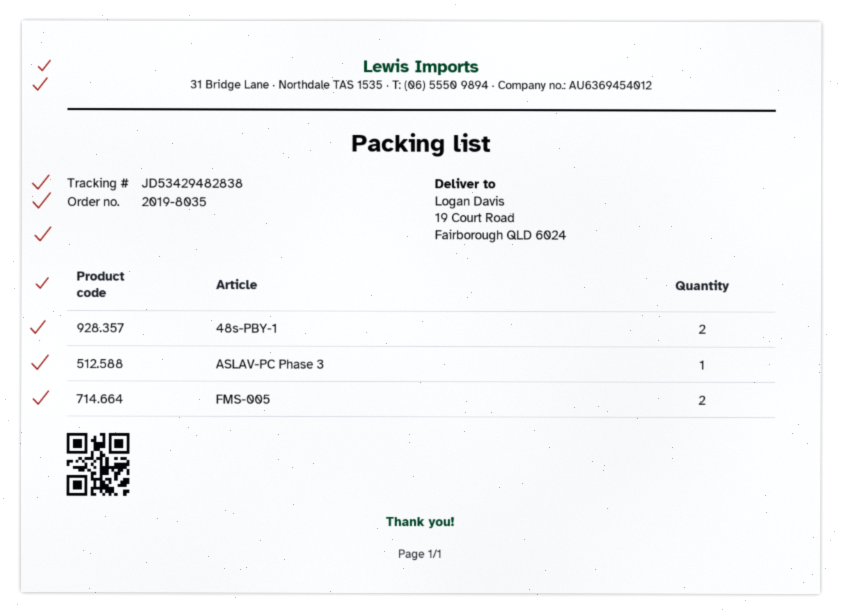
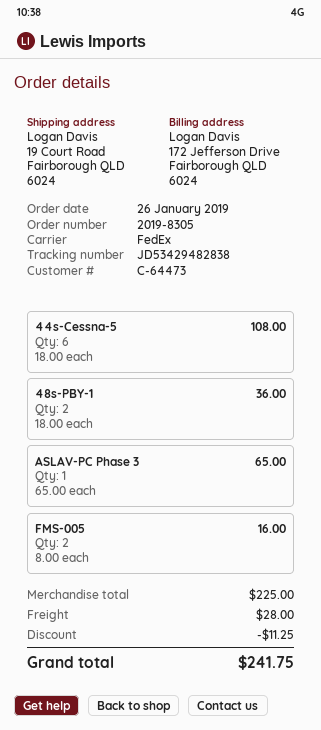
order number: 2019-8035 -> 2019-8305
44s-Cessna-5: none -> 6

